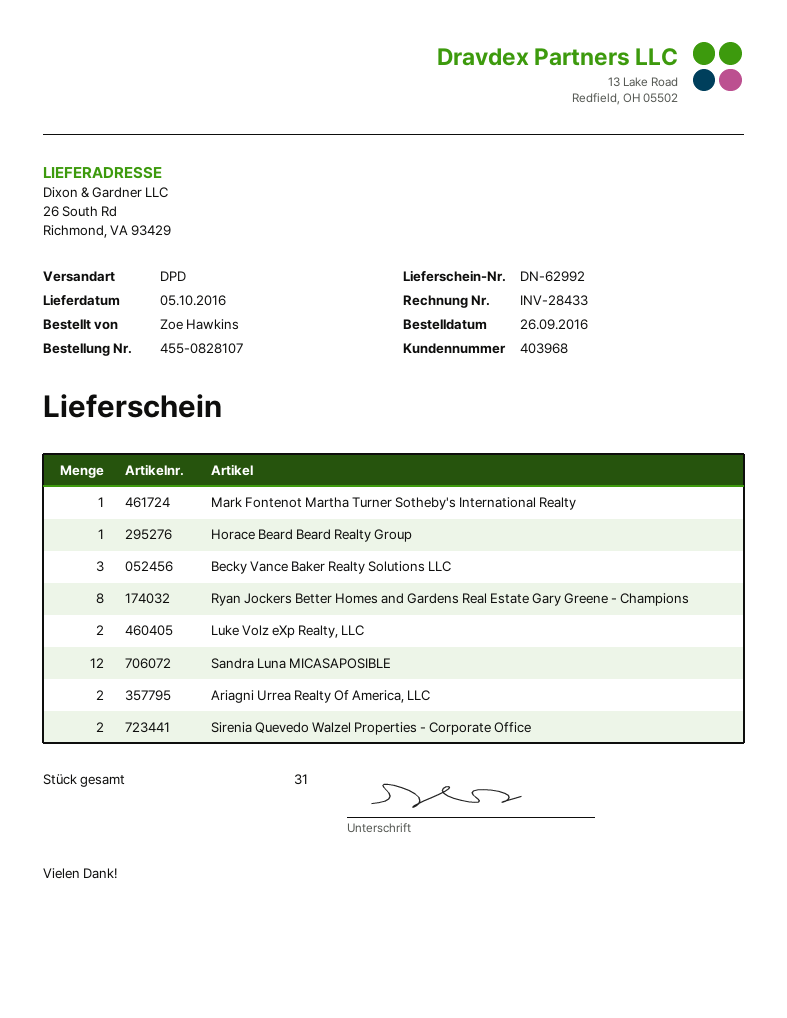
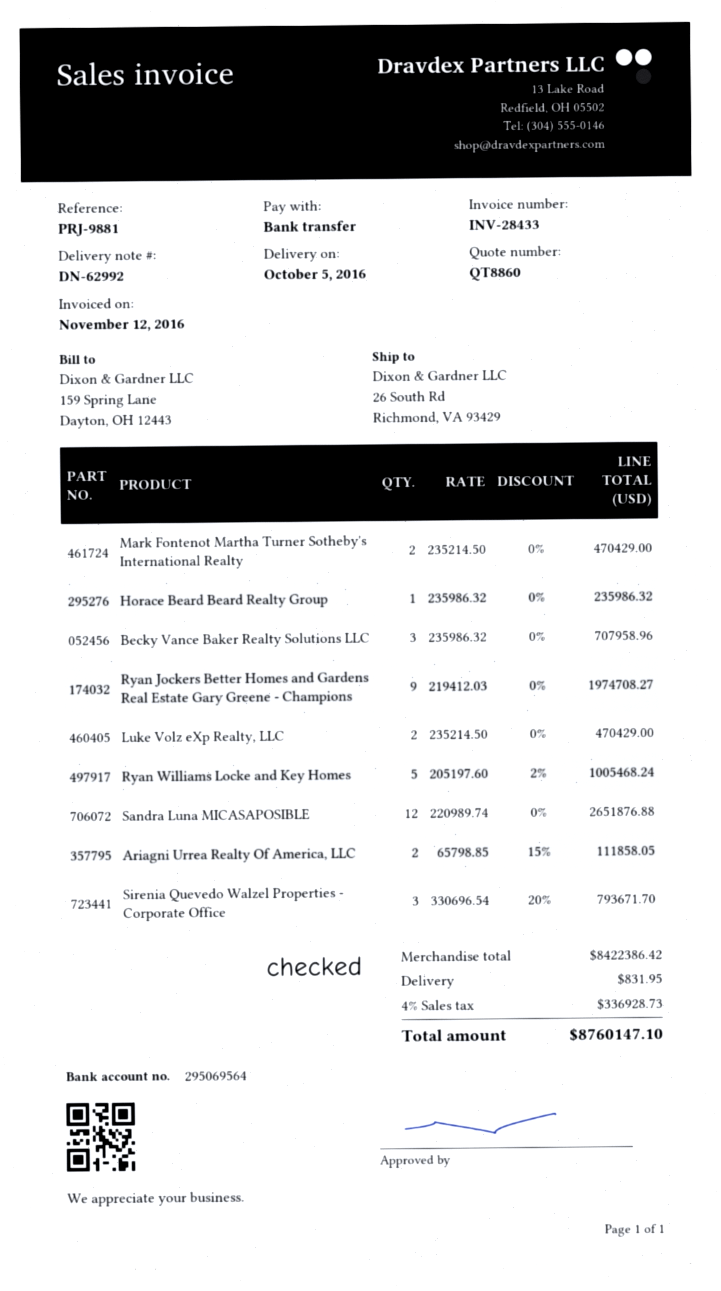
Mark Fontenot Martha Turner Sotheby's International Realty: 1 -> 2
Ryan Jockers Better Homes and Gardens Real Estate Gary Greene - Champions: 8 -> 9
Sirenia Quevedo Walzel Properties - Corporate Office: 2 -> 3
Ryan Williams Locke and Key Homes: none -> 5

